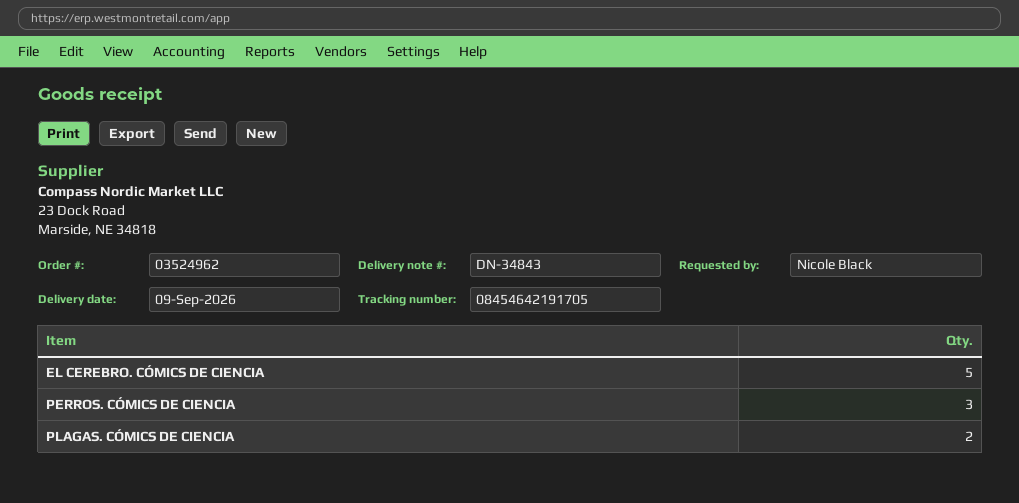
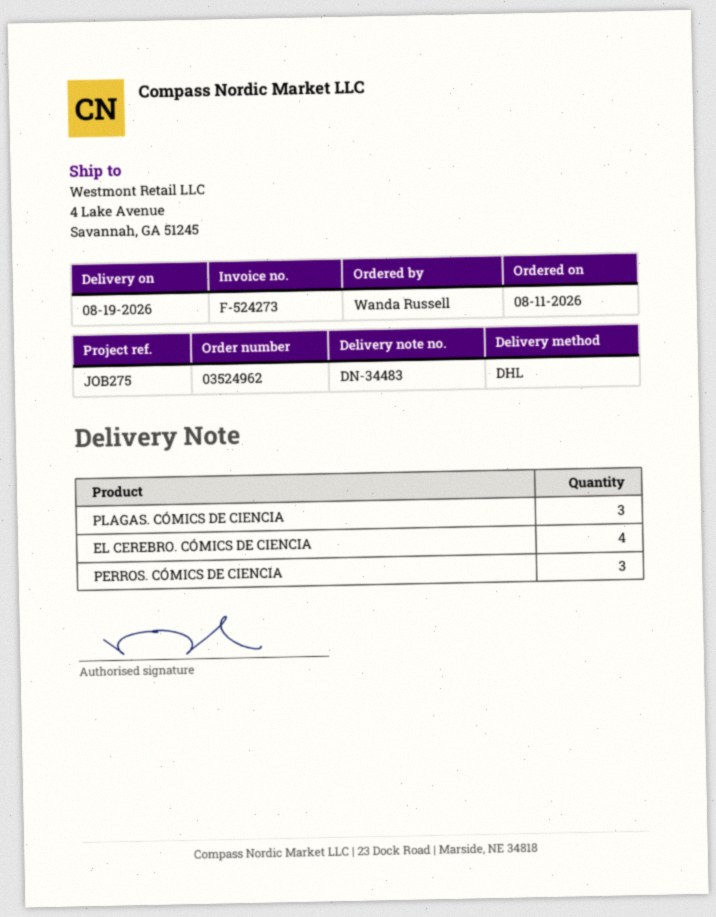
delivery note number: DN-34843 -> DN-34483
delivery date: 2026-09-09 -> 2026-08-19
ordered by: Nicole Black -> Wanda Russell
EL CEREBRO. CÓMICS DE CIENCIA: 5 -> 4
PLAGAS. CÓMICS DE CIENCIA: 2 -> 3

